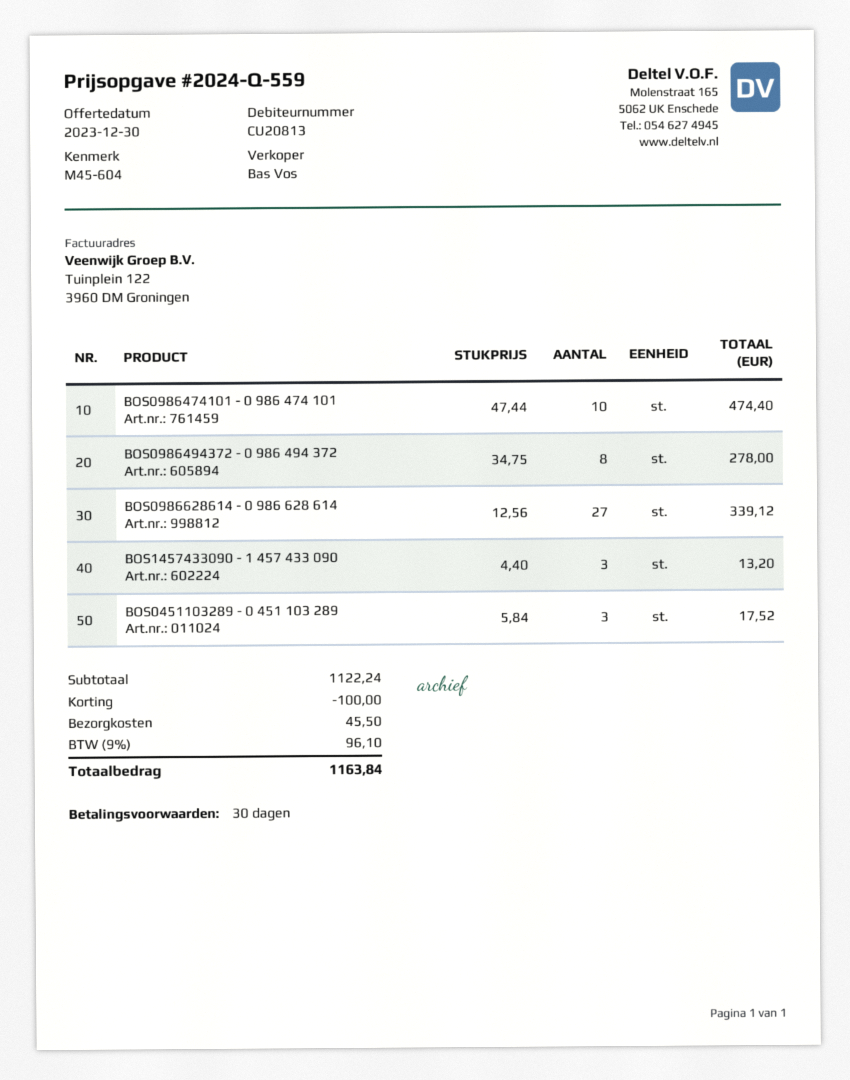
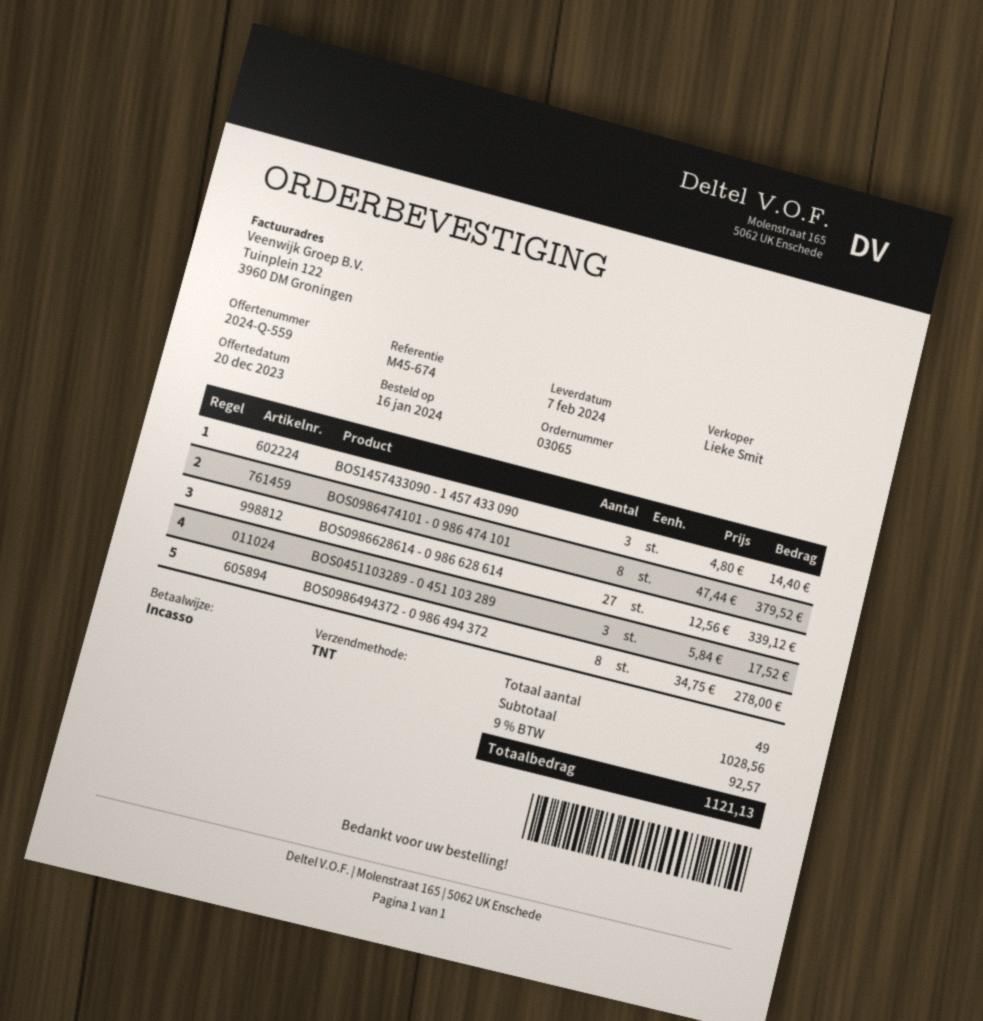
quote date: 2023-12-30 -> 2023-12-20
reference: M45-604 -> M45-674
sales rep: Bas Vos -> Lieke Smit
BOS0986474101 - 0 986 474 101: 10 x 47.44 = 474.40 -> 8 x 47.44 = 379.52
BOS1457433090 - 1 457 433 090: 3 x 4.40 = 13.20 -> 3 x 4.80 = 14.40
subtotal: 1122.24 -> 1028.56
discount: 100.00 -> none
shipping: 45.50 -> none
tax: 9% = 96.10 -> 9% = 92.57
total: 1163.84 -> 1121.13

